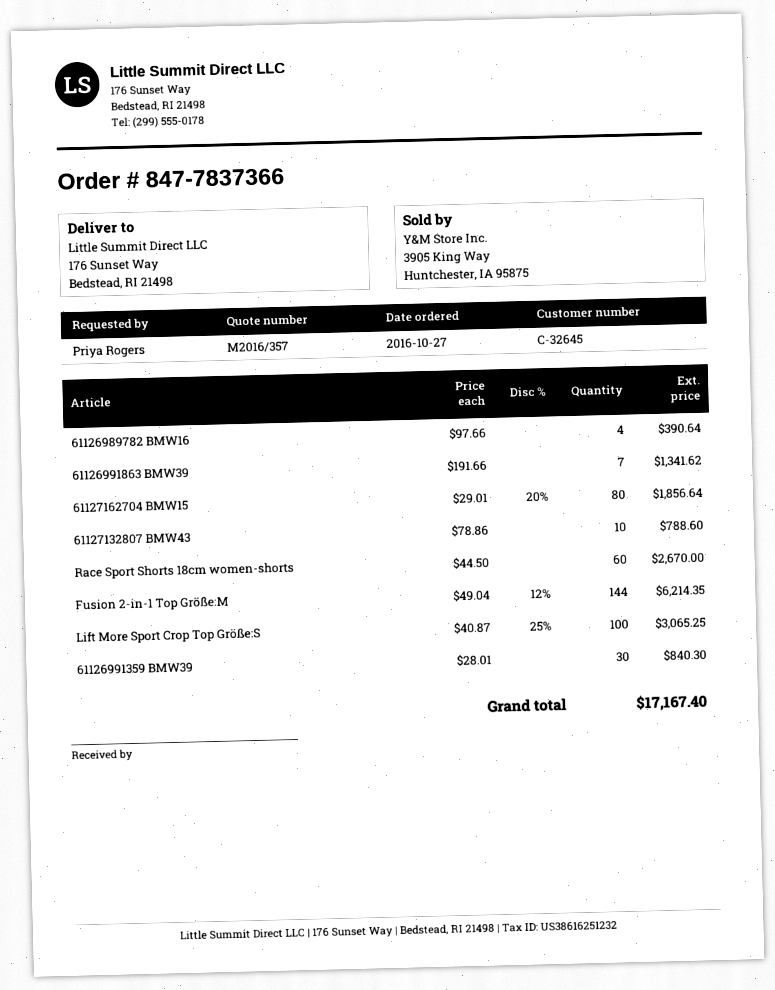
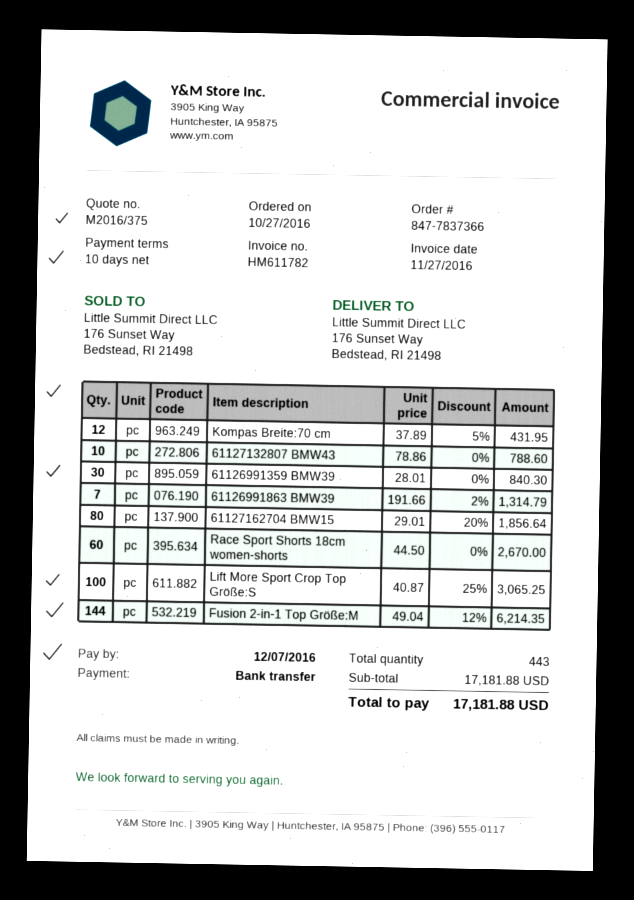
quote number: M2016/357 -> M2016/375
61126989782 BMW16: 4 x 97.66 = 390.64 -> none
61126991863 BMW39: 7 x 191.66 = 1341.62 -> 7 x 191.66 - 2% = 1314.79
Kompas Breite:70 cm: none -> 12 x 37.89 - 5% = 431.95
total: 17167.40 -> 17181.88

